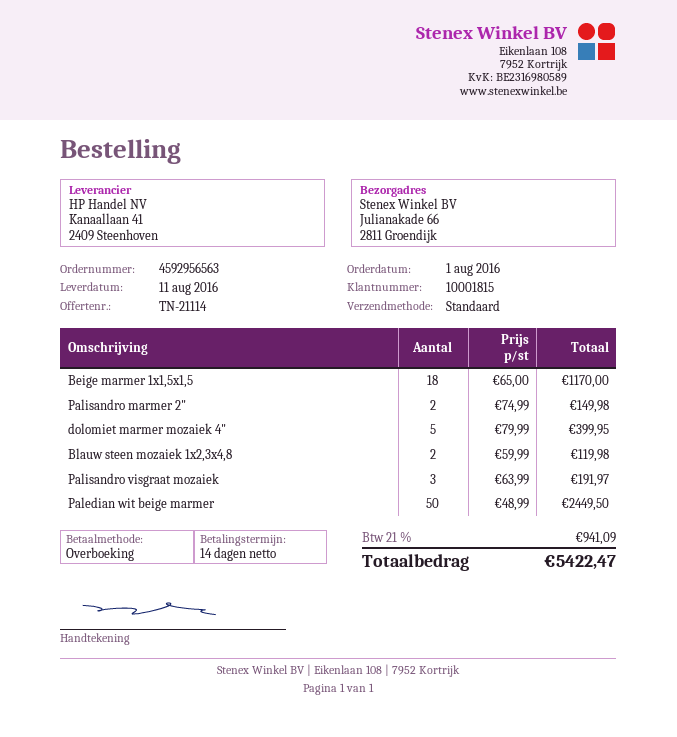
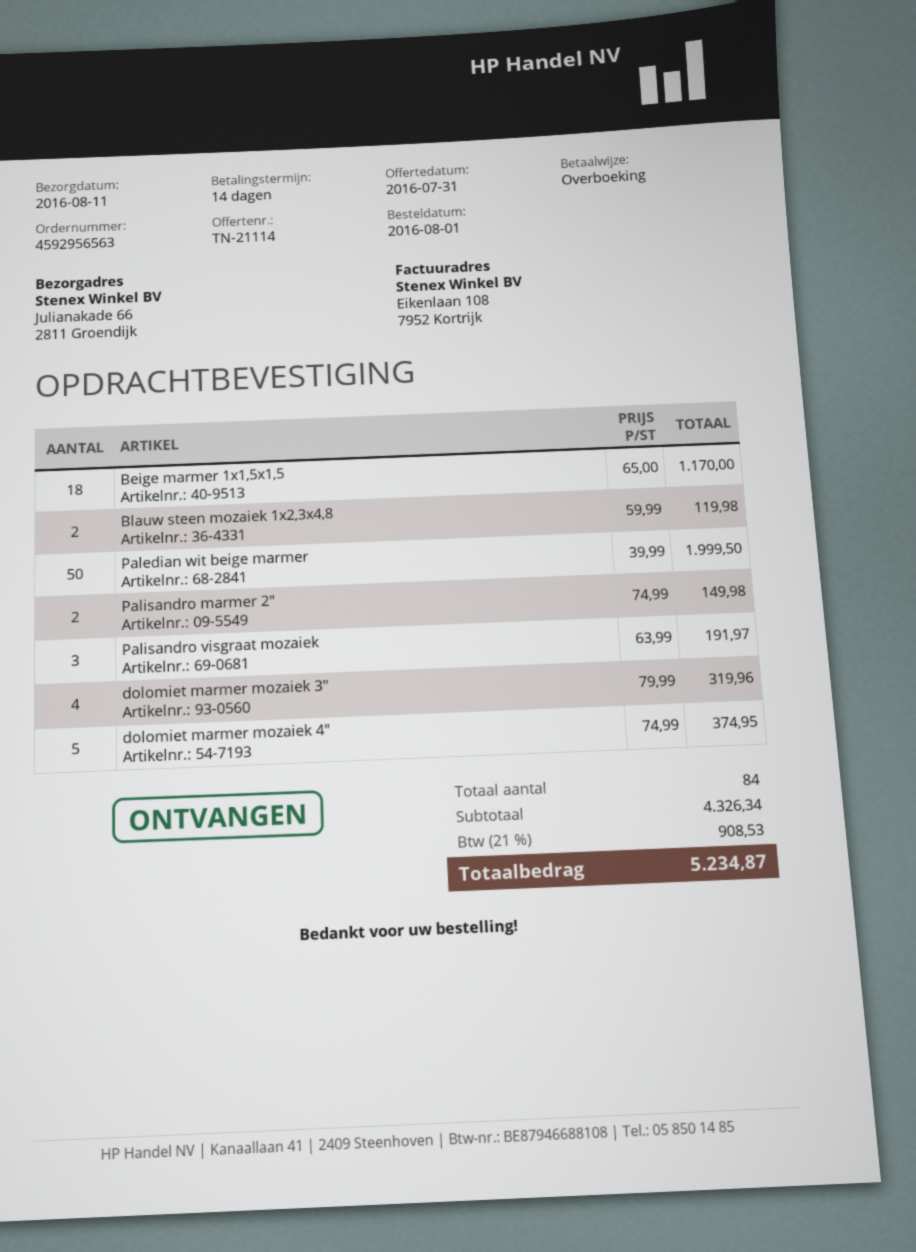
dolomiet marmer mozaiek 4": 5 x 79.99 = 399.95 -> 5 x 74.99 = 374.95
Paledian wit beige marmer: 50 x 48.99 = 2449.50 -> 50 x 39.99 = 1999.50
dolomiet marmer mozaiek 3": none -> 4 x 79.99 = 319.96
tax: 21% = 941.09 -> 21% = 908.53
total: 5422.47 -> 5234.87

